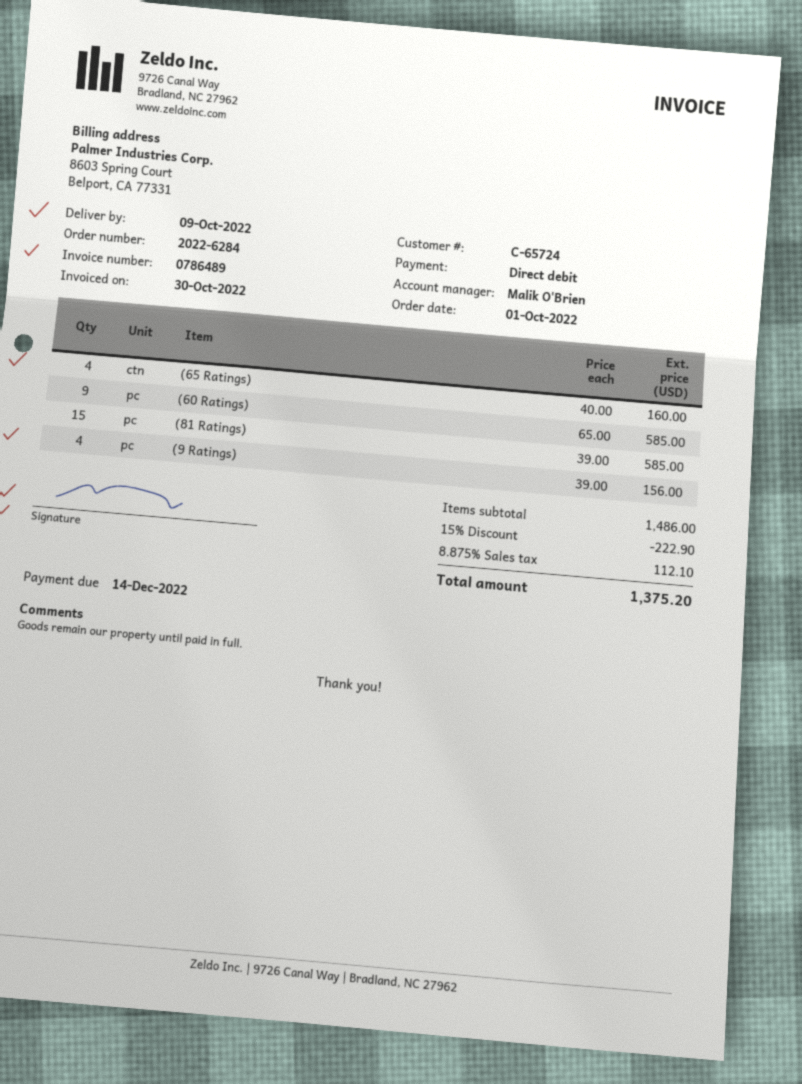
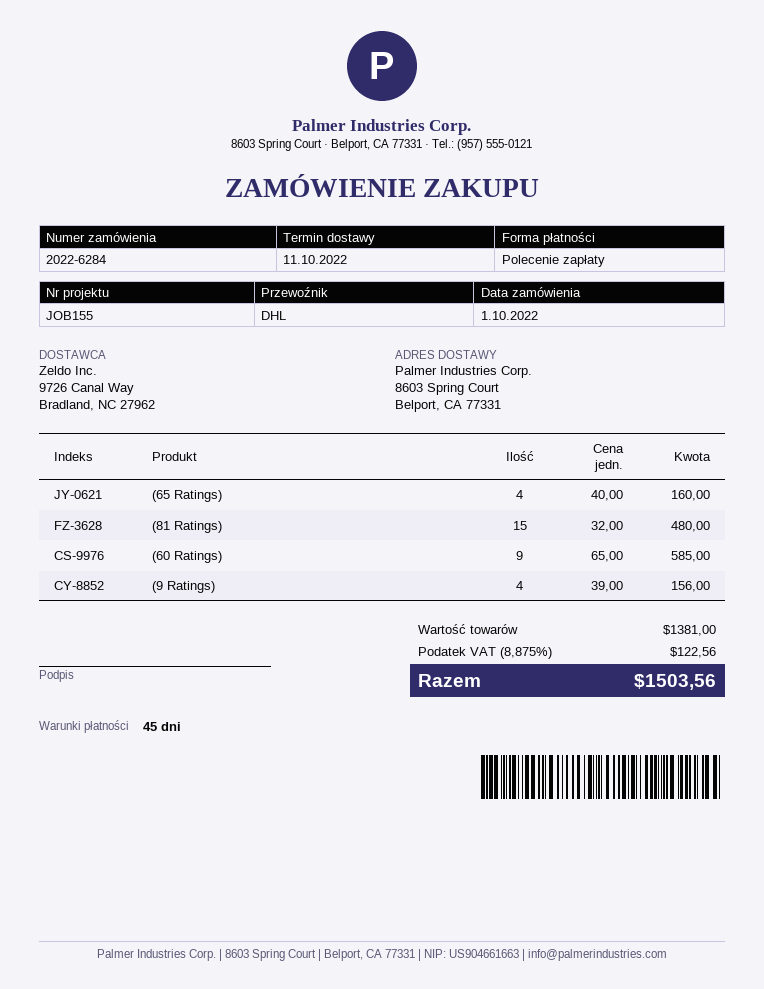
delivery date: 2022-10-09 -> 2022-10-11
(81 Ratings): 15 x 39.00 = 585.00 -> 15 x 32.00 = 480.00
subtotal: 1486.00 -> 1381.00
discount: 15% = 222.90 -> none
tax: 8.875% = 112.10 -> 8.875% = 122.56
total: 1375.20 -> 1503.56

